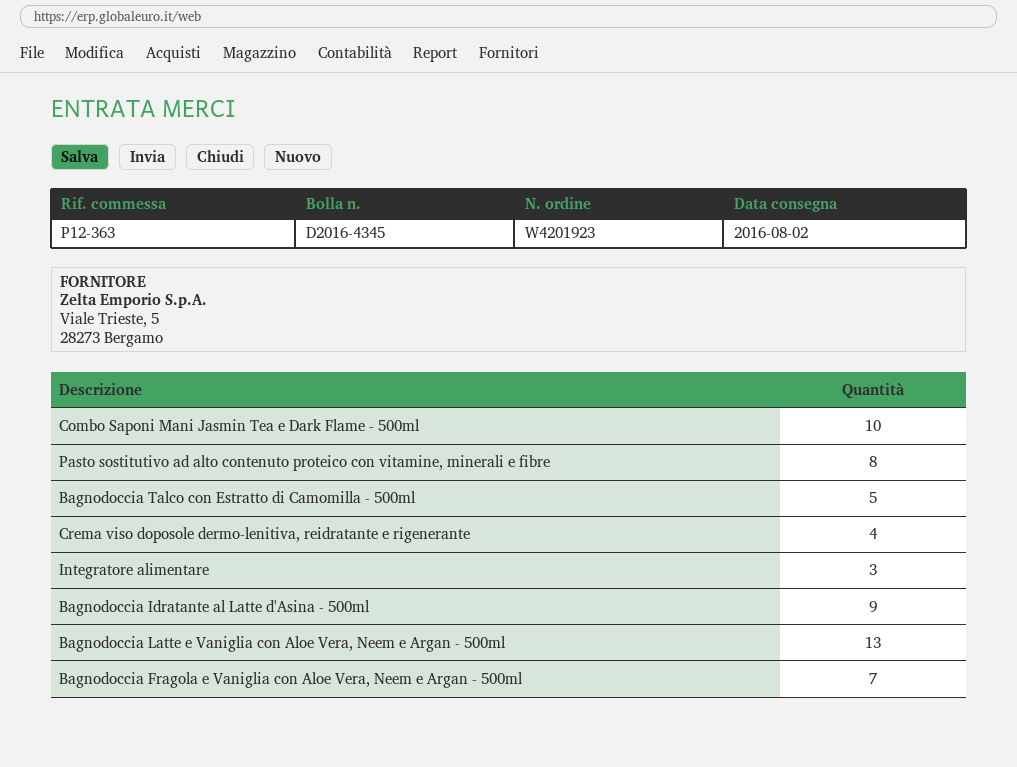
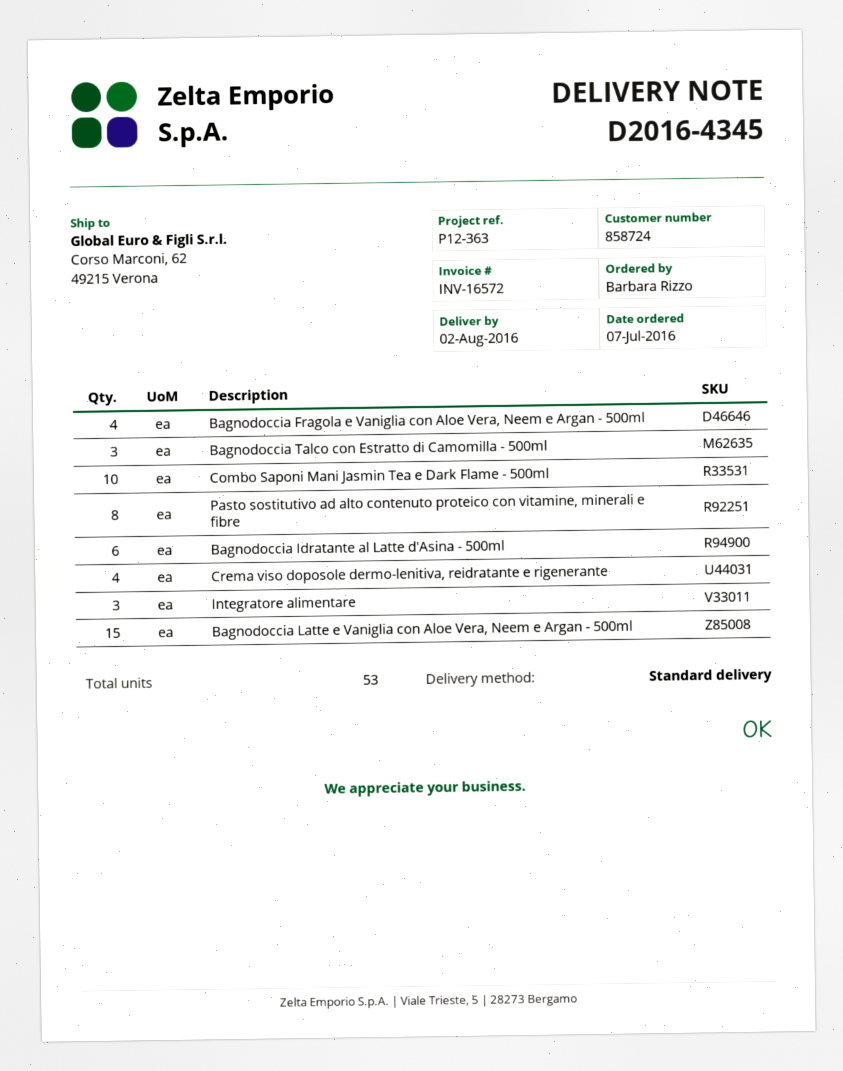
Bagnodoccia Talco con Estratto di Camomilla - 500ml: 5 -> 3
Bagnodoccia Idratante al Latte d'Asina - 500ml: 9 -> 6
Bagnodoccia Latte e Vaniglia con Aloe Vera, Neem e Argan - 500ml: 13 -> 15
Bagnodoccia Fragola e Vaniglia con Aloe Vera, Neem e Argan - 500ml: 7 -> 4

